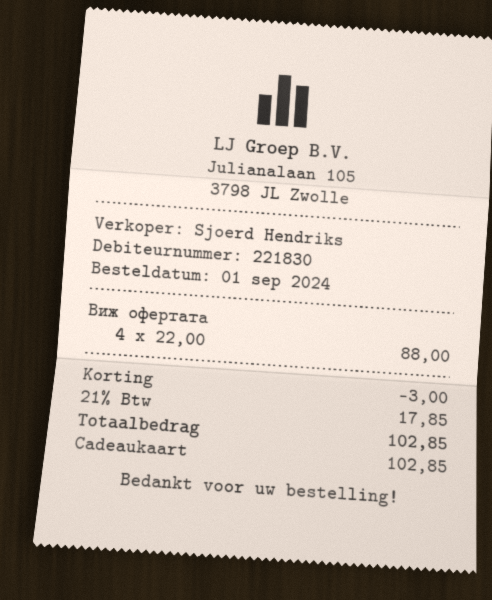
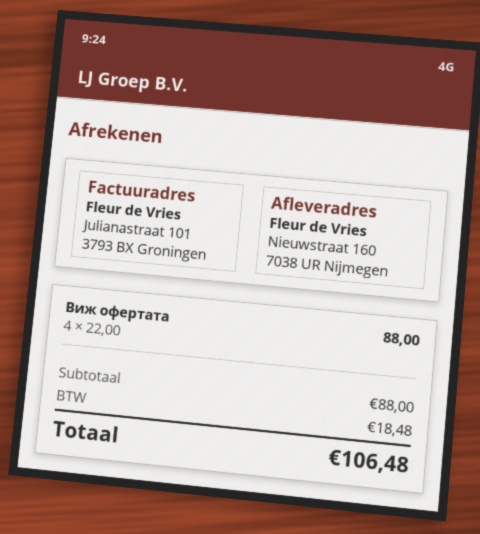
discount: 3.00 -> none
tax: 17.85 -> 18.48
total: 102.85 -> 106.48

